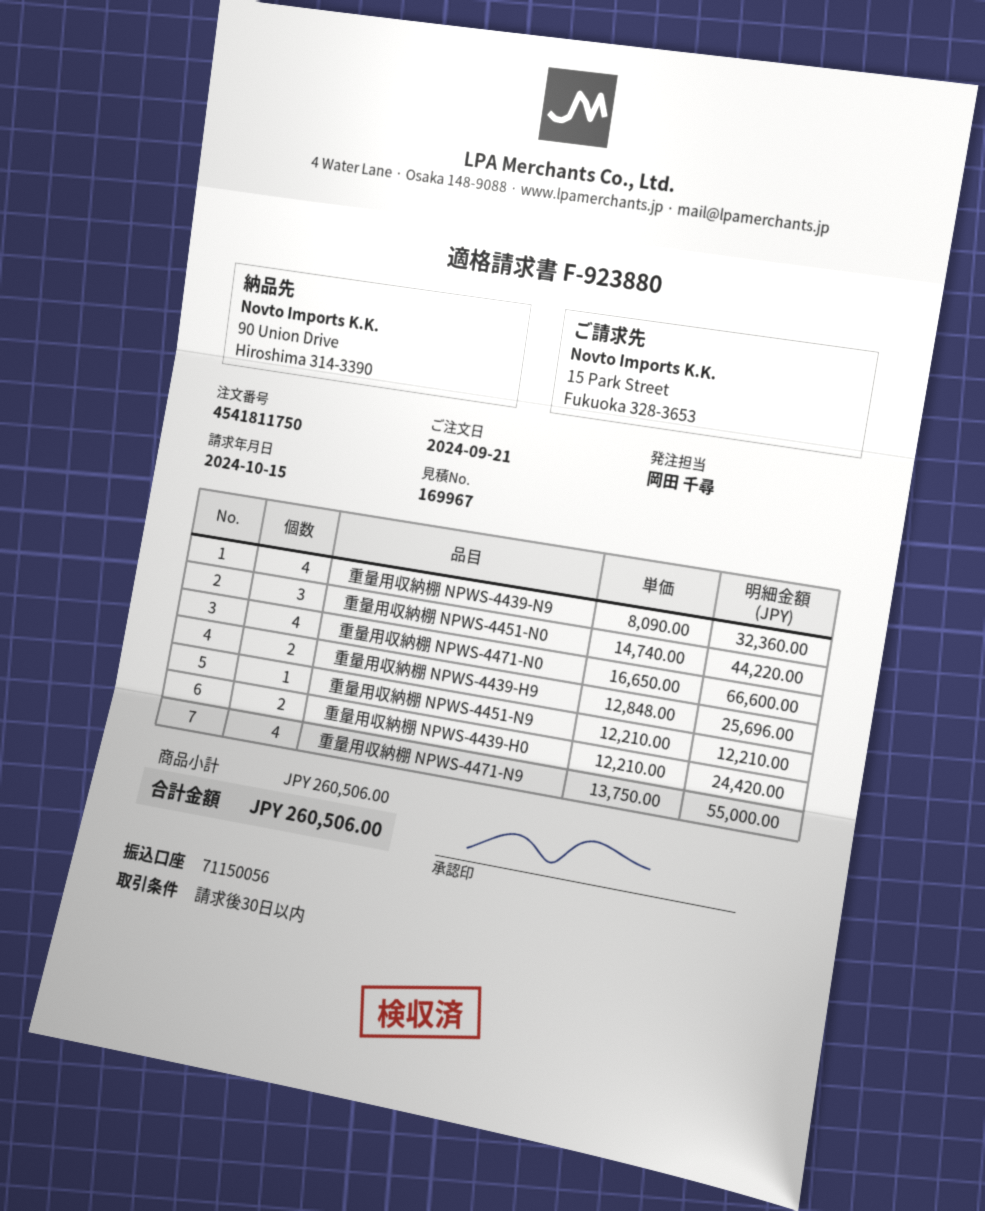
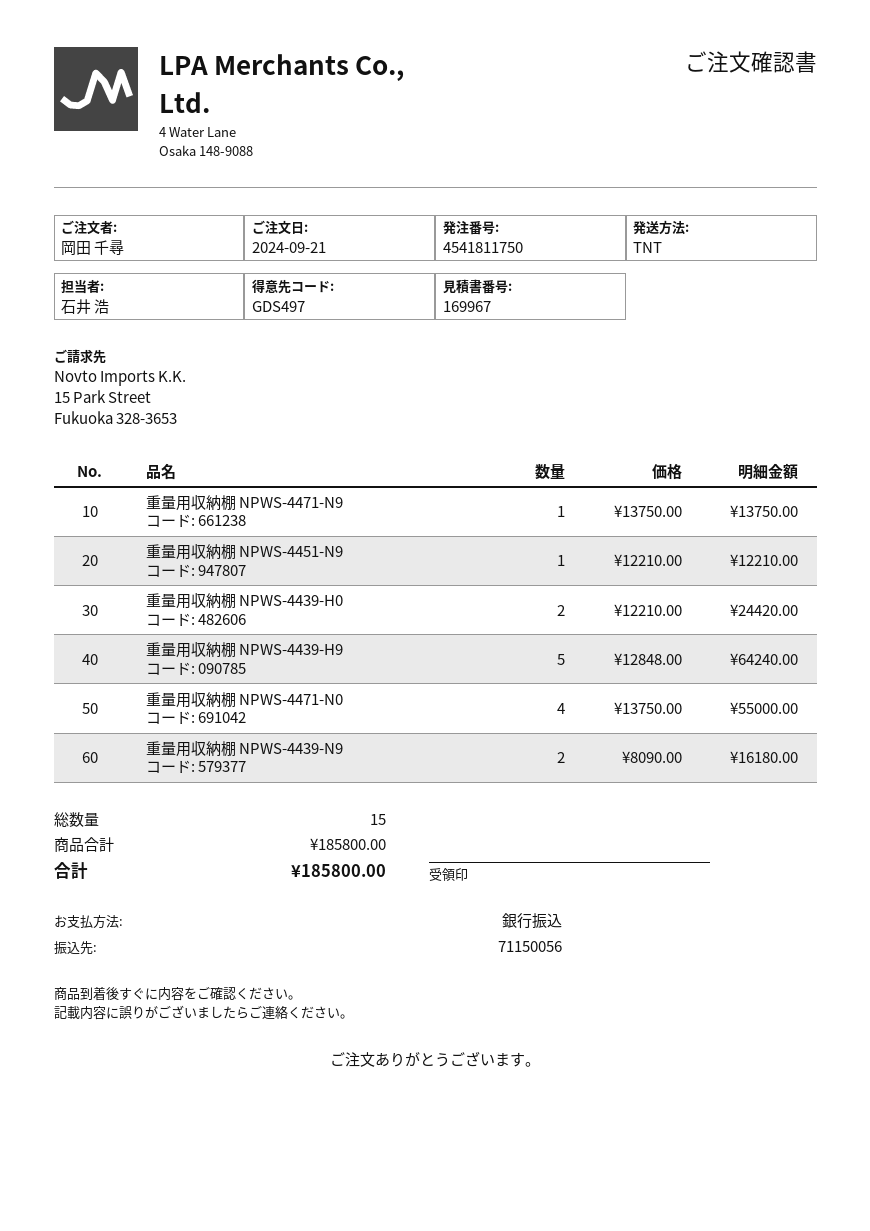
重量用収納棚 NPWS-4439-N9: 4 x 8090.00 = 32360.00 -> 2 x 8090.00 = 16180.00
重量用収納棚 NPWS-4451-N0: 3 x 14740.00 = 44220.00 -> none
重量用収納棚 NPWS-4471-N0: 4 x 16650.00 = 66600.00 -> 4 x 13750.00 = 55000.00
重量用収納棚 NPWS-4439-H9: 2 x 12848.00 = 25696.00 -> 5 x 12848.00 = 64240.00
重量用収納棚 NPWS-4471-N9: 4 x 13750.00 = 55000.00 -> 1 x 13750.00 = 13750.00
subtotal: 260506.00 -> 185800.00
total: 260506.00 -> 185800.00

